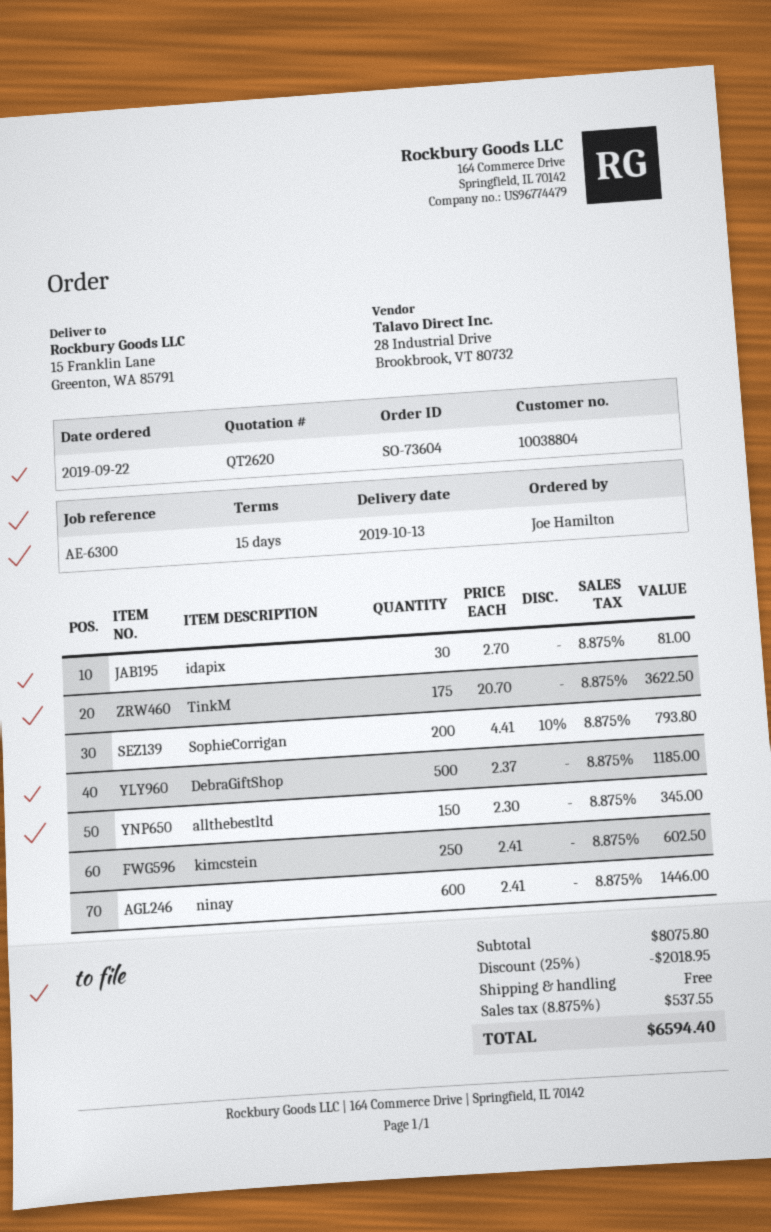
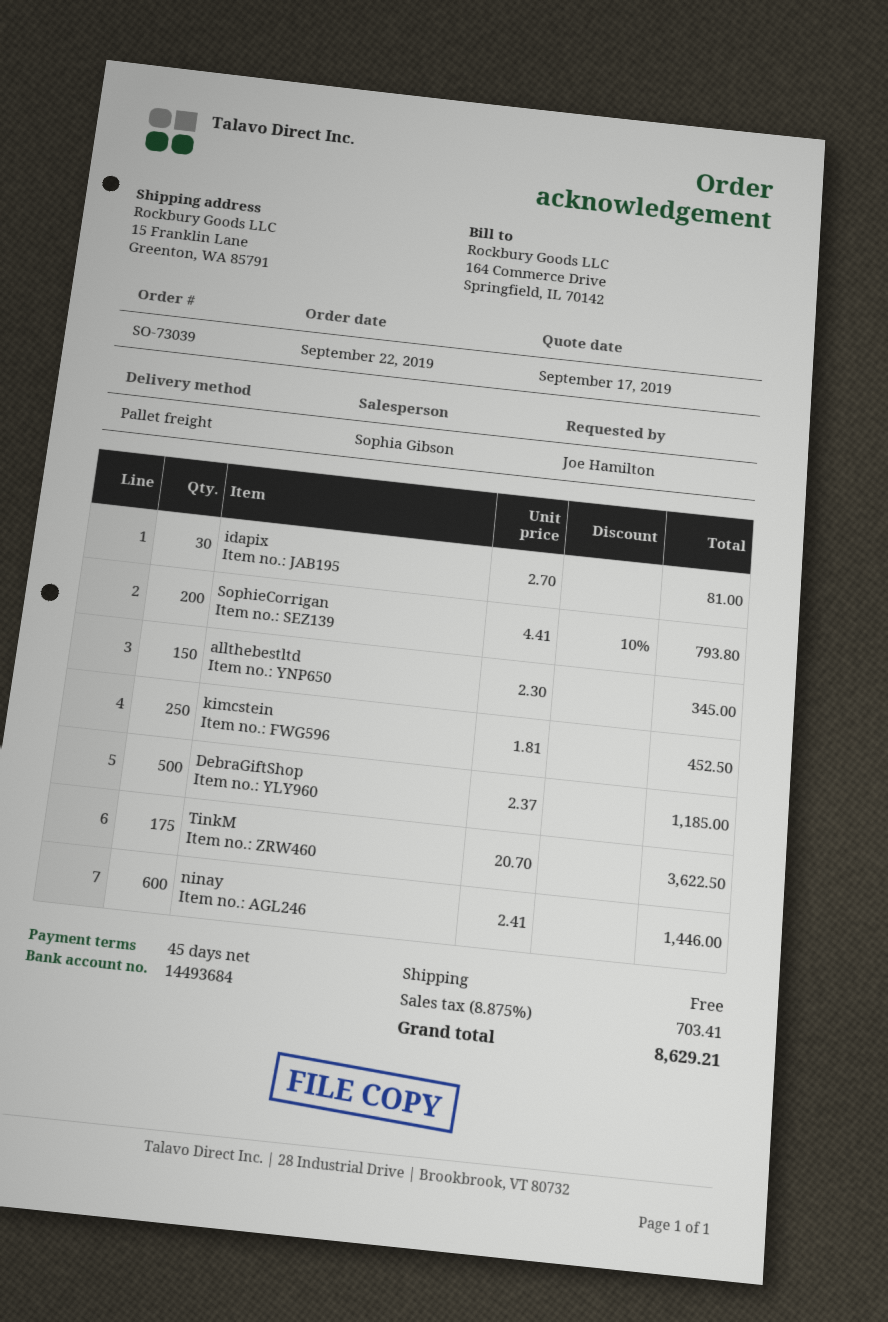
order number: SO-73604 -> SO-73039
payment terms: 15 days -> 45 days
kimcstein: 250 x 2.41 = 602.50 -> 250 x 1.81 = 452.50
discount: 25% = 2018.95 -> none
tax: 8.875% = 537.55 -> 8.875% = 703.41
total: 6594.40 -> 8629.21

